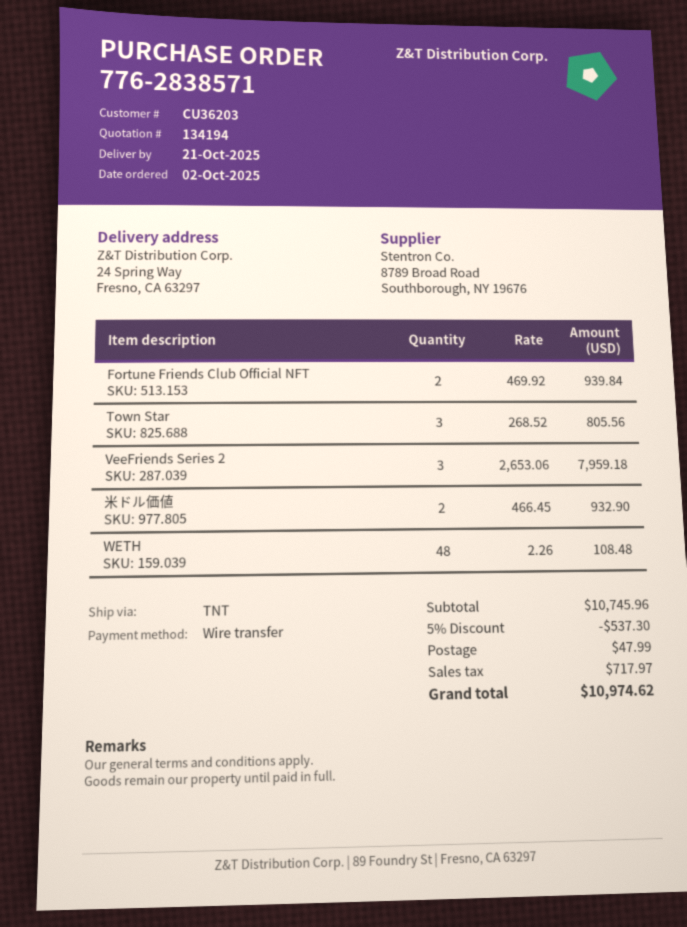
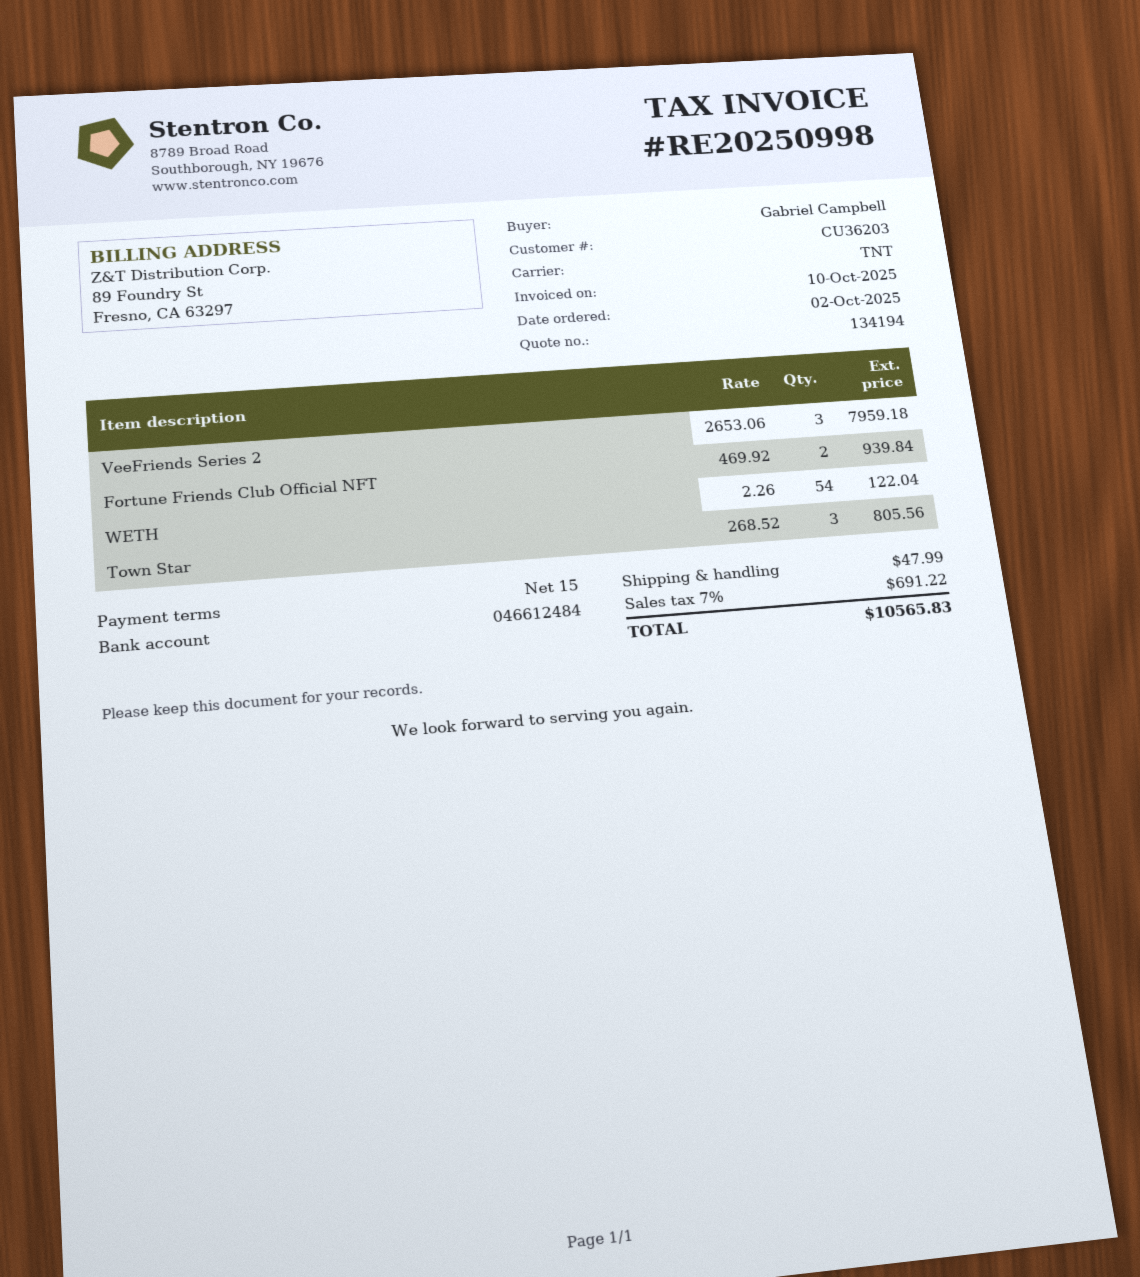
米ドル価値: 2 x 466.45 = 932.90 -> none
WETH: 48 x 2.26 = 108.48 -> 54 x 2.26 = 122.04
discount: 5% = 537.30 -> none
tax: 717.97 -> 691.22
total: 10974.62 -> 10565.83

